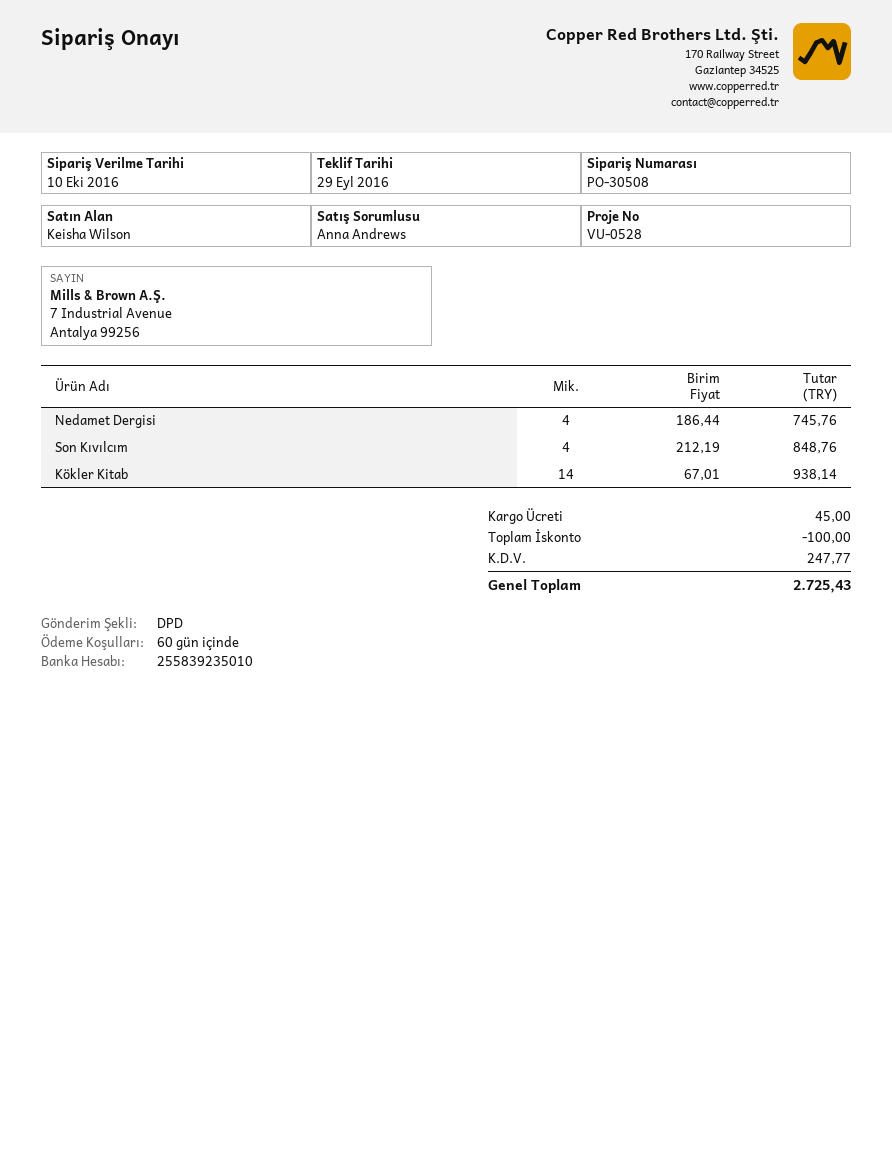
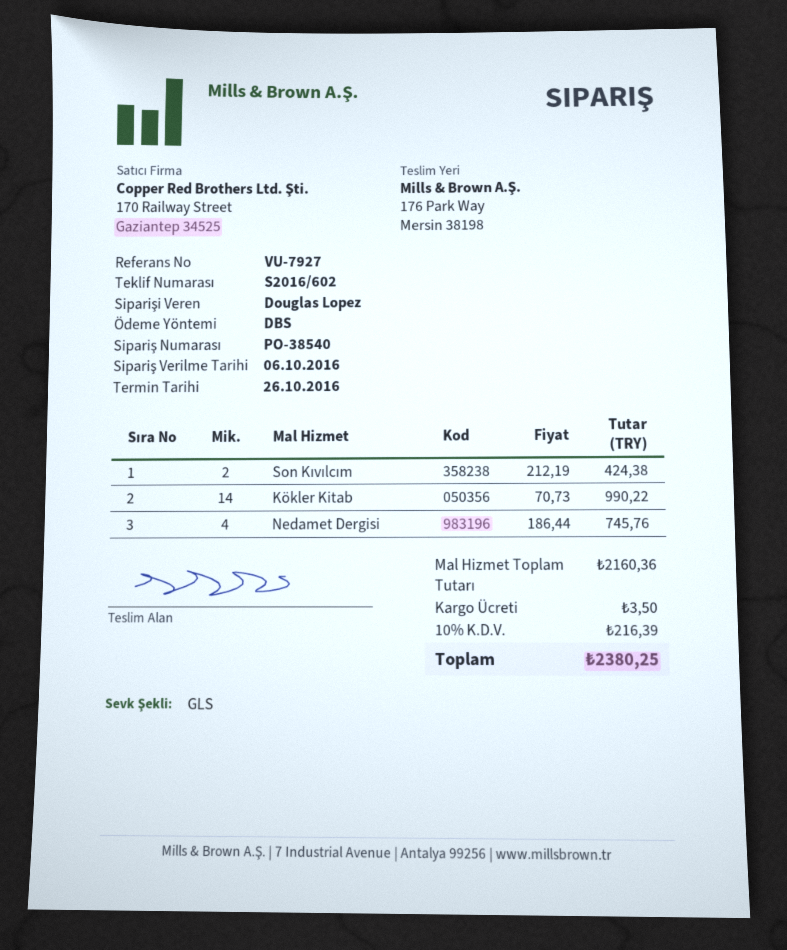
order number: PO-30508 -> PO-38540
order date: 2016-10-10 -> 2016-10-06
reference: VU-0528 -> VU-7927
ordered by: Keisha Wilson -> Douglas Lopez
shipping method: DPD -> GLS
Son Kıvılcım: 4 x 212.19 = 848.76 -> 2 x 212.19 = 424.38
Kökler Kitab: 14 x 67.01 = 938.14 -> 14 x 70.73 = 990.22
discount: 100.00 -> none
shipping: 45.00 -> 3.50
tax: 247.77 -> 216.39
total: 2725.43 -> 2380.25

